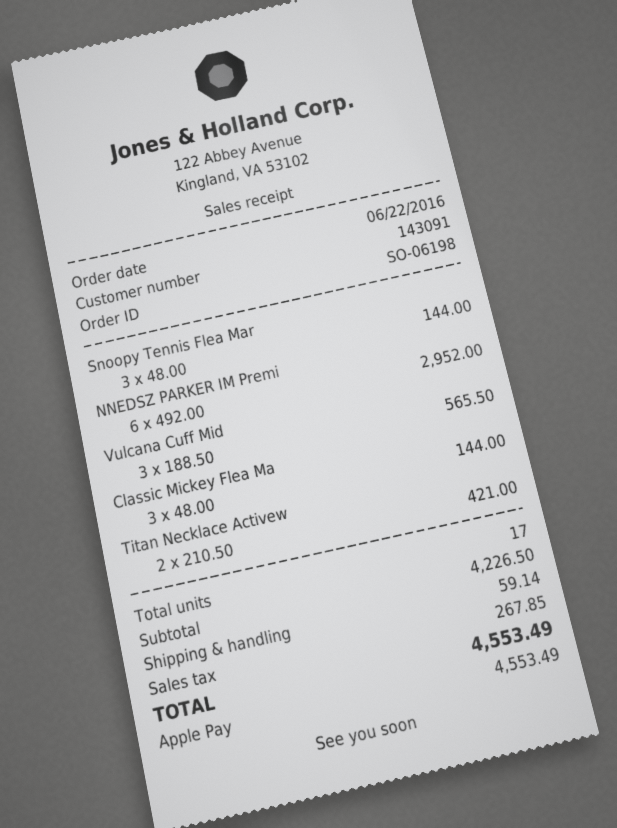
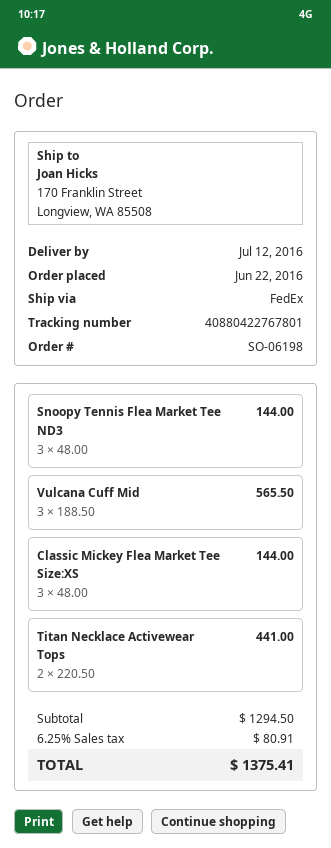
NNEDSZ PARKER IM Premi: 6 x 492.00 = 2952.00 -> none
Titan Necklace Activew: 2 x 210.50 = 421.00 -> 2 x 220.50 = 441.00
subtotal: 4226.50 -> 1294.50
shipping: 59.14 -> none
tax: 267.85 -> 80.91
total: 4553.49 -> 1375.41

